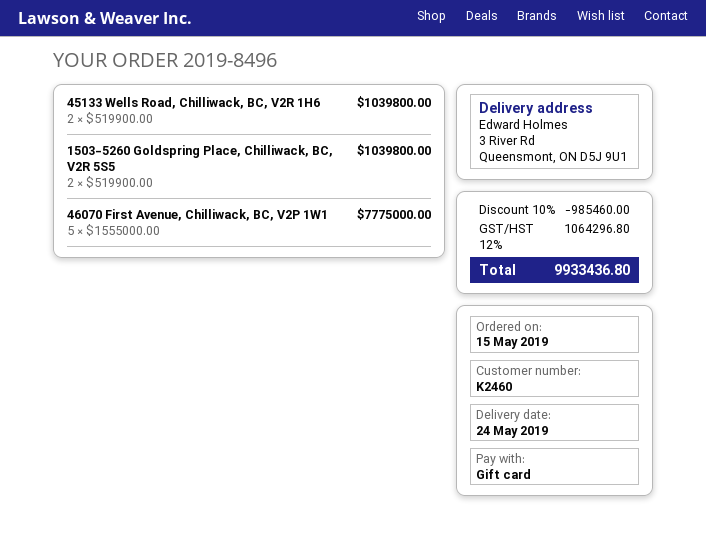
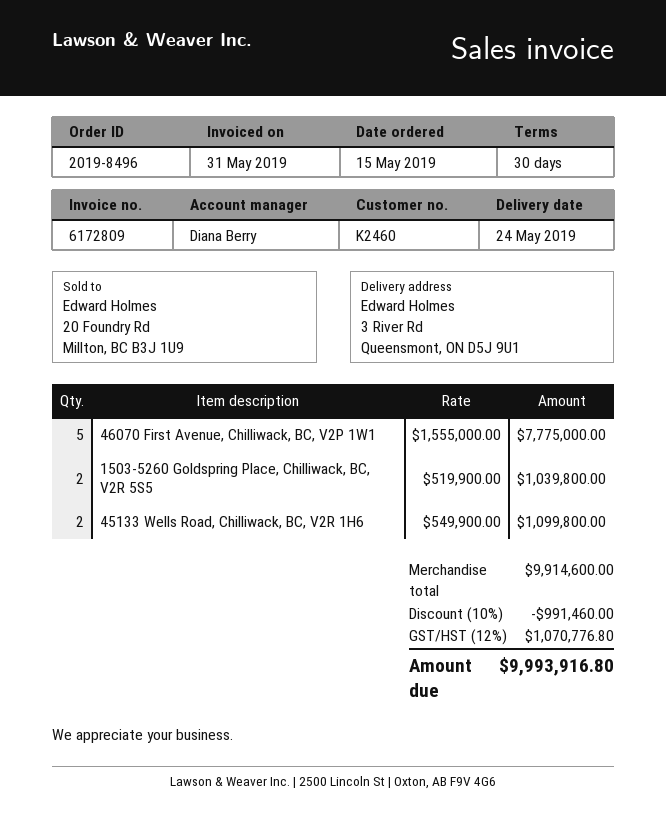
45133 Wells Road, Chilliwack, BC, V2R 1H6: 2 x 519900.00 = 1039800.00 -> 2 x 549900.00 = 1099800.00
discount: 10% = 985460.00 -> 10% = 991460.00
tax: 12% = 1064296.80 -> 12% = 1070776.80
total: 9933436.80 -> 9993916.80

